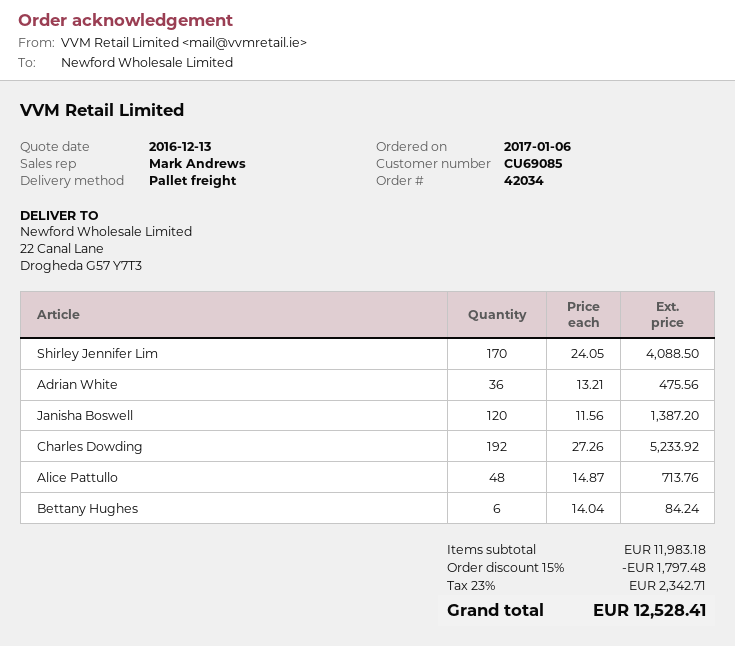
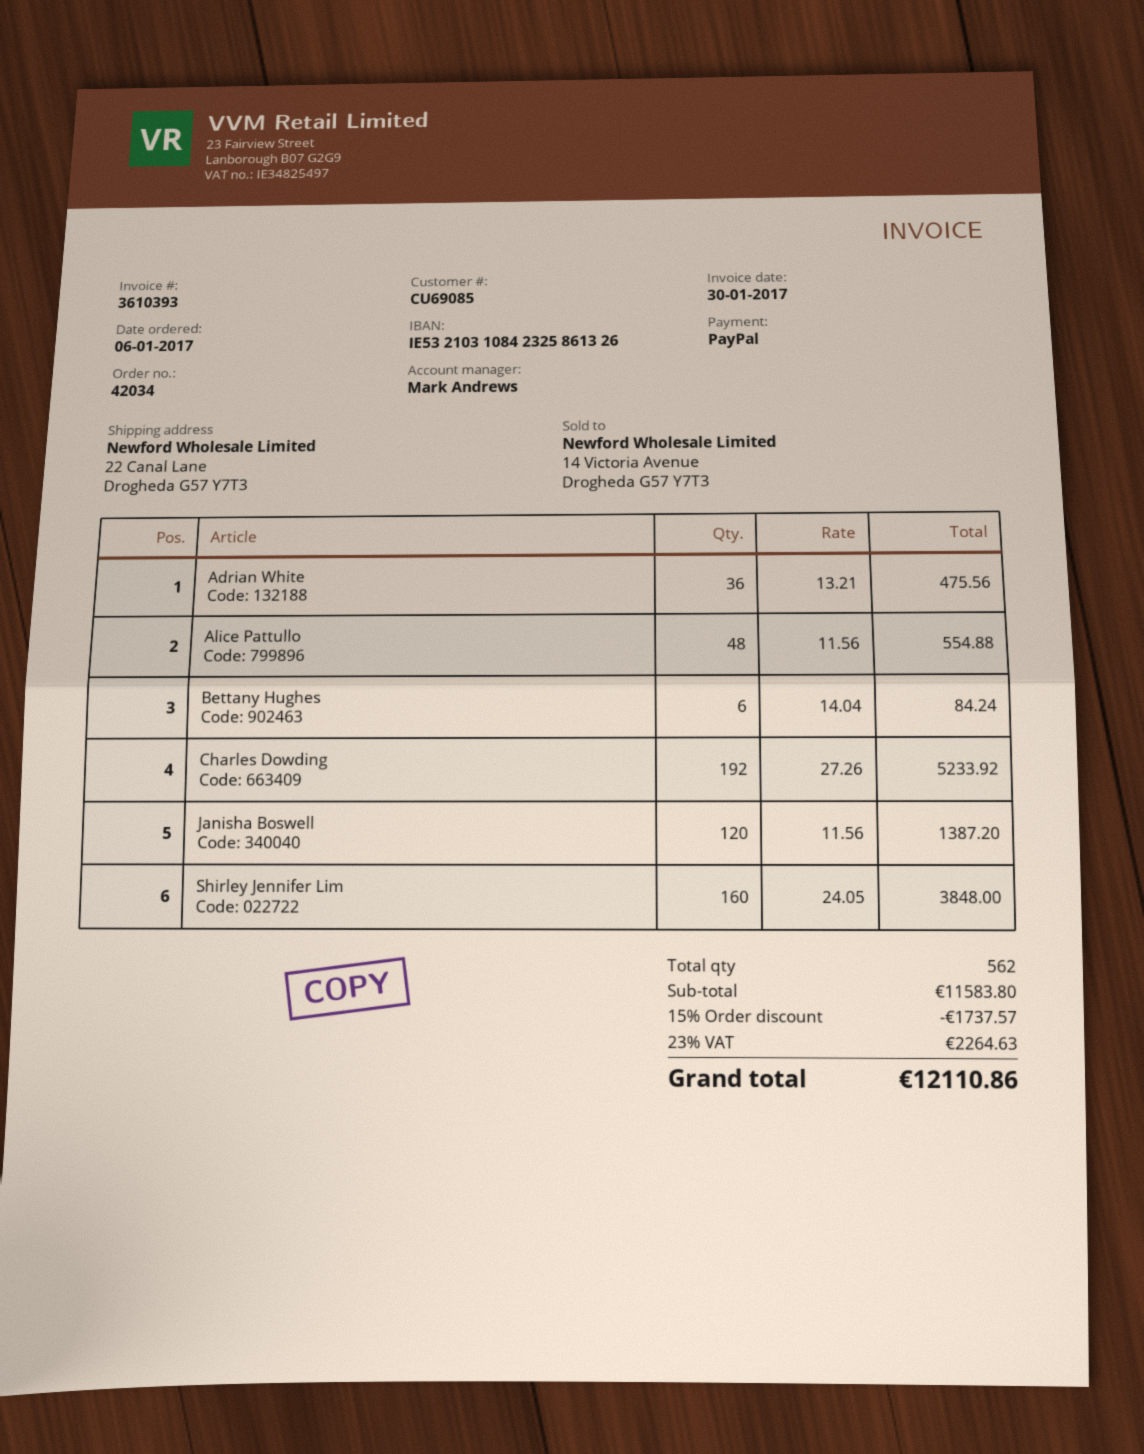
Shirley Jennifer Lim: 170 x 24.05 = 4088.50 -> 160 x 24.05 = 3848.00
Alice Pattullo: 48 x 14.87 = 713.76 -> 48 x 11.56 = 554.88
subtotal: 11983.18 -> 11583.80
discount: 15% = 1797.48 -> 15% = 1737.57
tax: 23% = 2342.71 -> 23% = 2264.63
total: 12528.41 -> 12110.86

